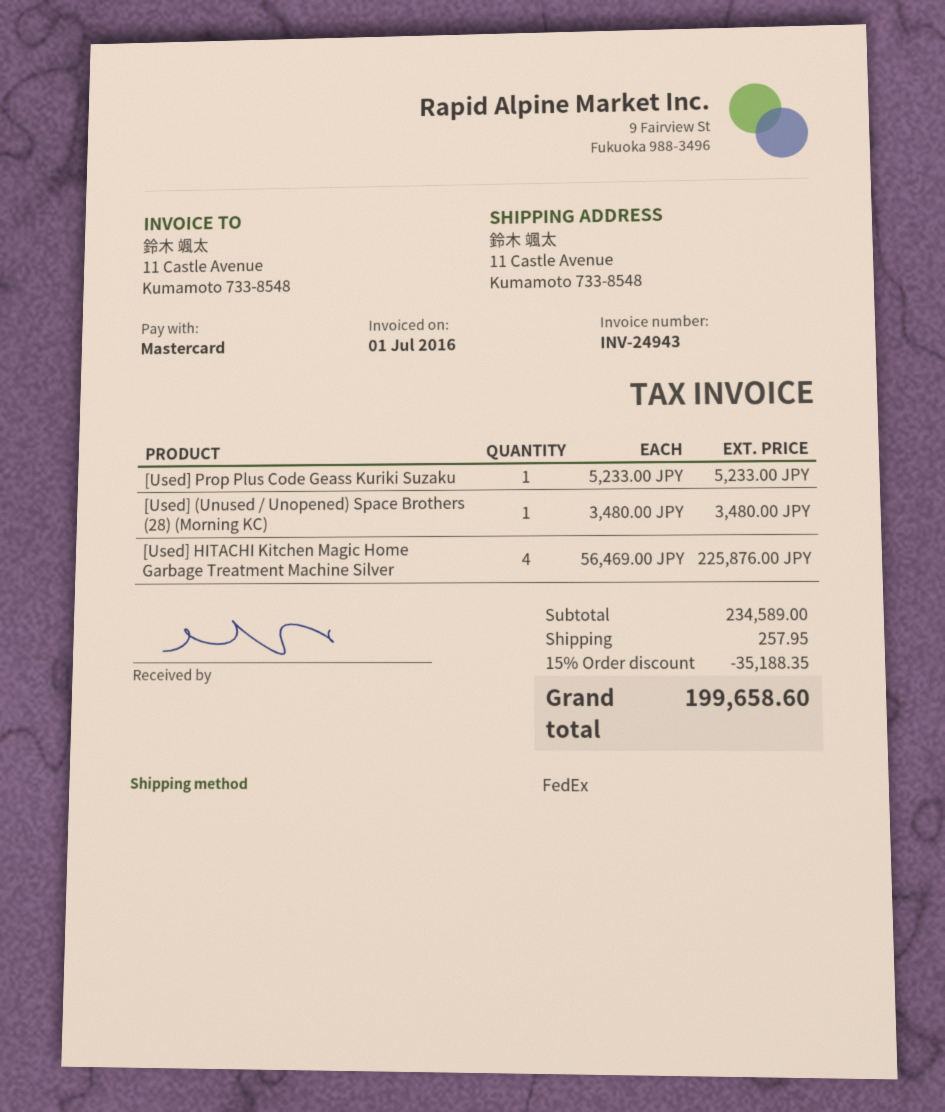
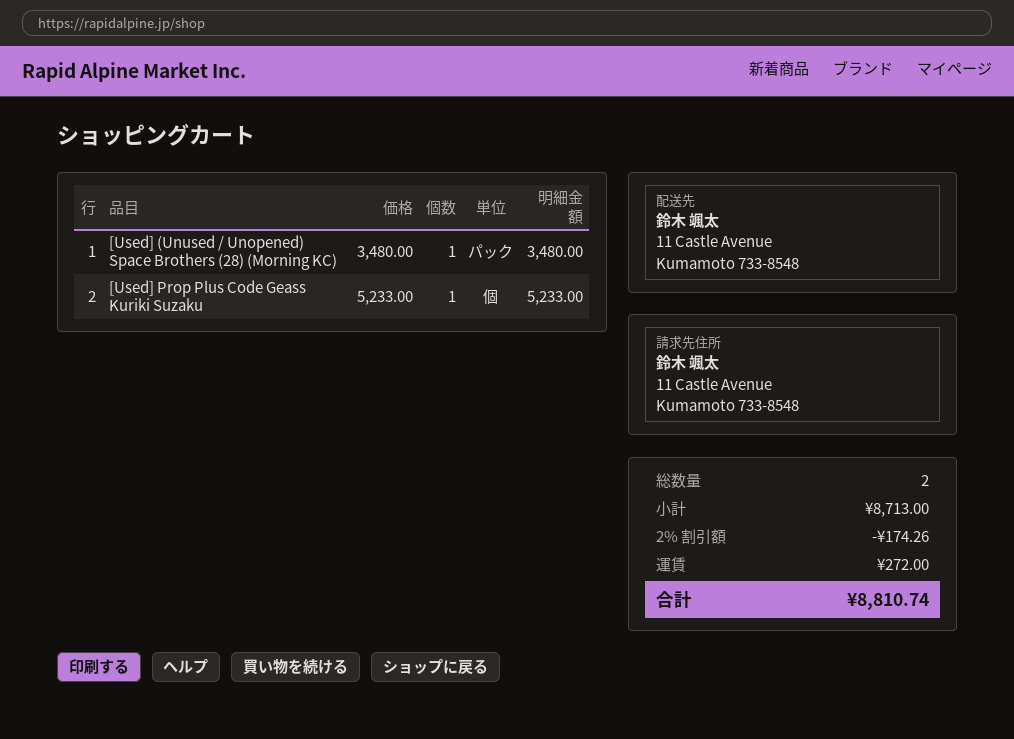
[Used] HITACHI Kitchen Magic Home Garbage Treatment Machine Silver: 4 x 56469.00 = 225876.00 -> none
subtotal: 234589.00 -> 8713.00
discount: 15% = 35188.35 -> 2% = 174.26
shipping: 257.95 -> 272.00
total: 199658.60 -> 8810.74

